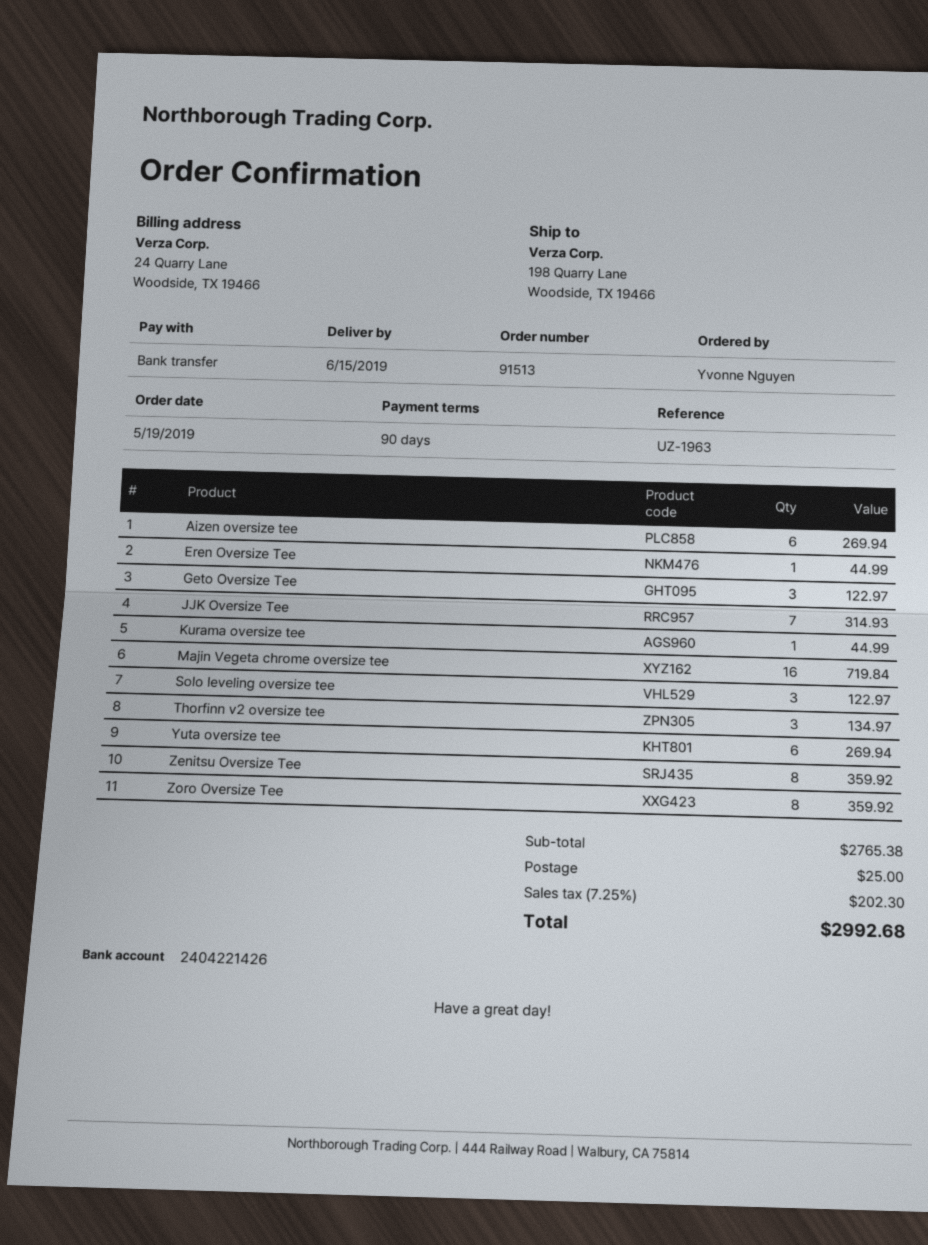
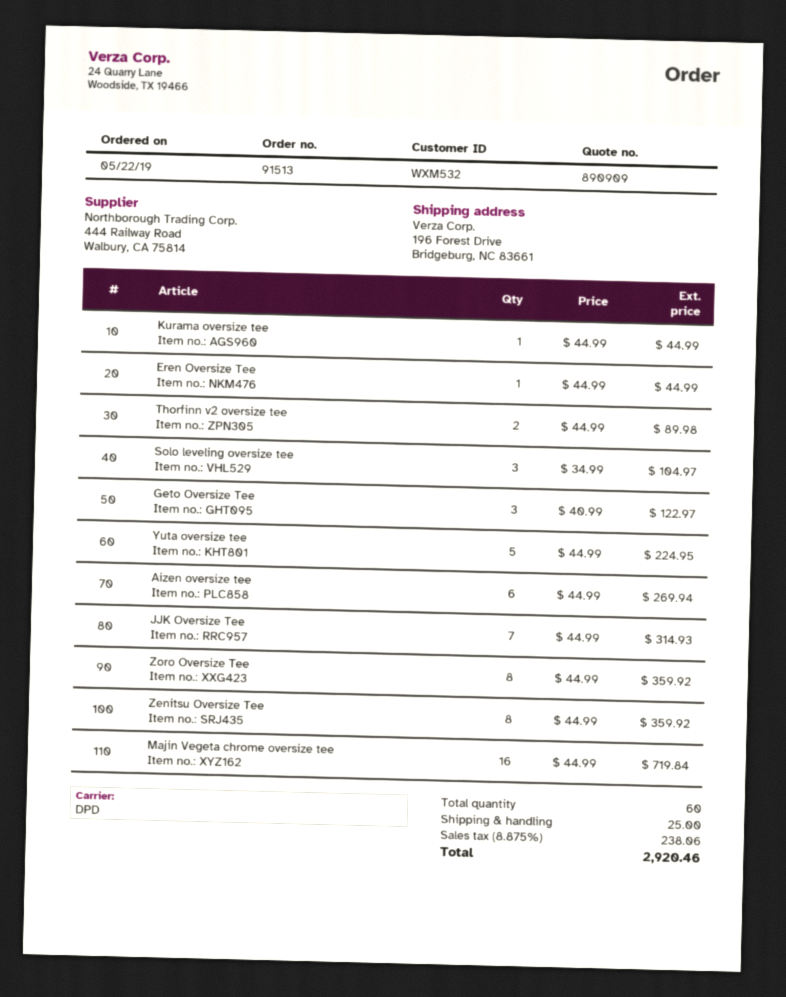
order date: 2019-05-19 -> 2019-05-22
ship to: 198 Quarry Lane, Woodside, TX 19466 -> 196 Forest Drive, Bridgeburg, NC 83661
Solo leveling oversize tee: 3 for 122.97 -> 3 for 104.97
Thorfinn v2 oversize tee: 3 for 134.97 -> 2 for 89.98
Yuta oversize tee: 6 for 269.94 -> 5 for 224.95
tax: 7.25% = 202.30 -> 8.875% = 238.06
total: 2992.68 -> 2920.46

